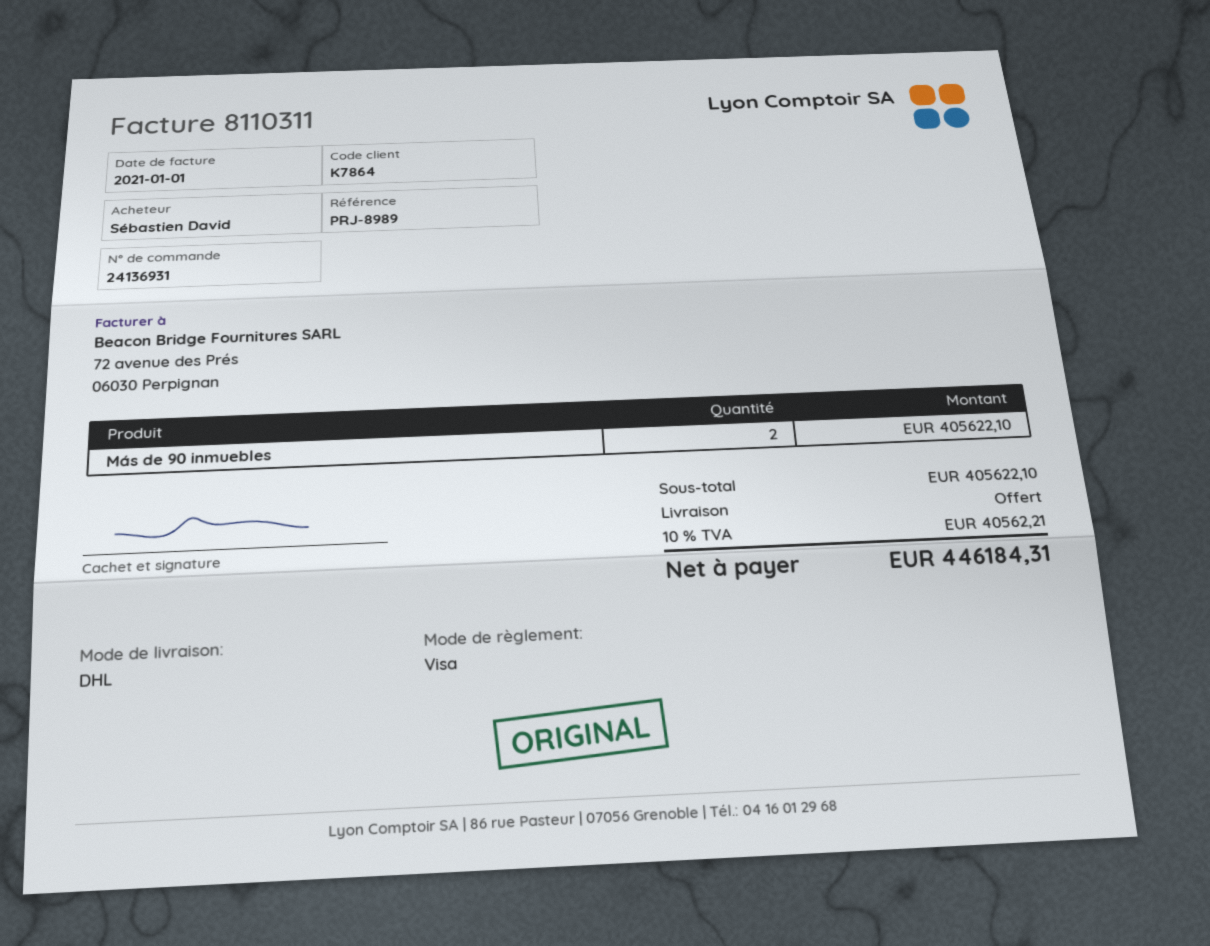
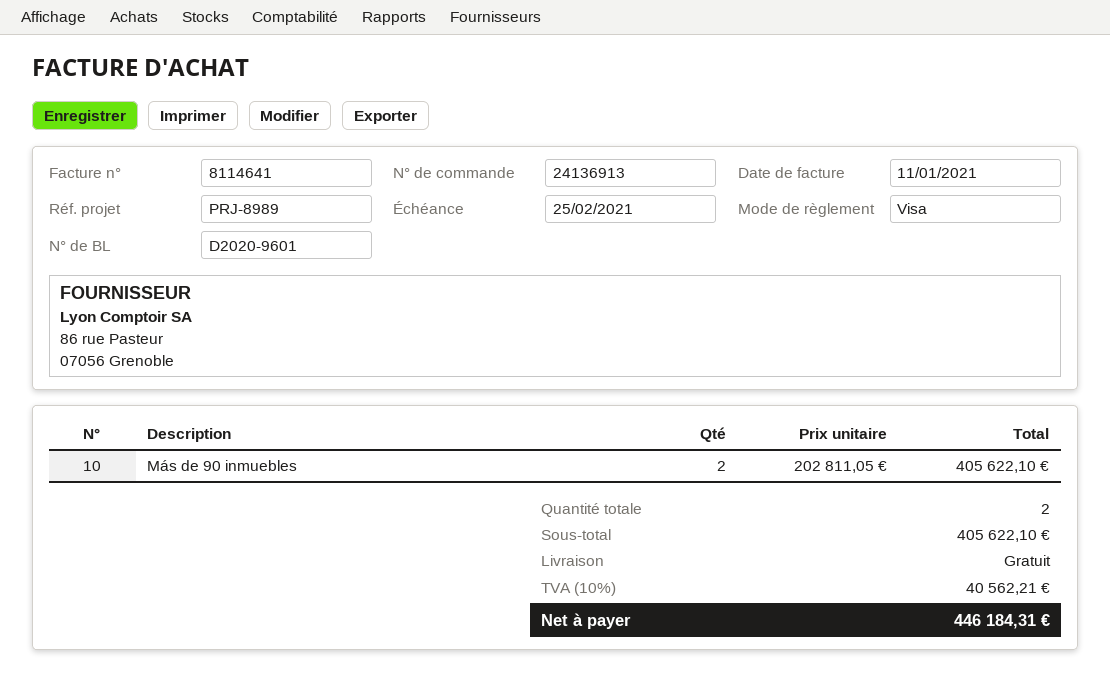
order number: 24136931 -> 24136913
invoice number: 8110311 -> 8114641
invoice date: 2021-01-01 -> 2021-01-11

